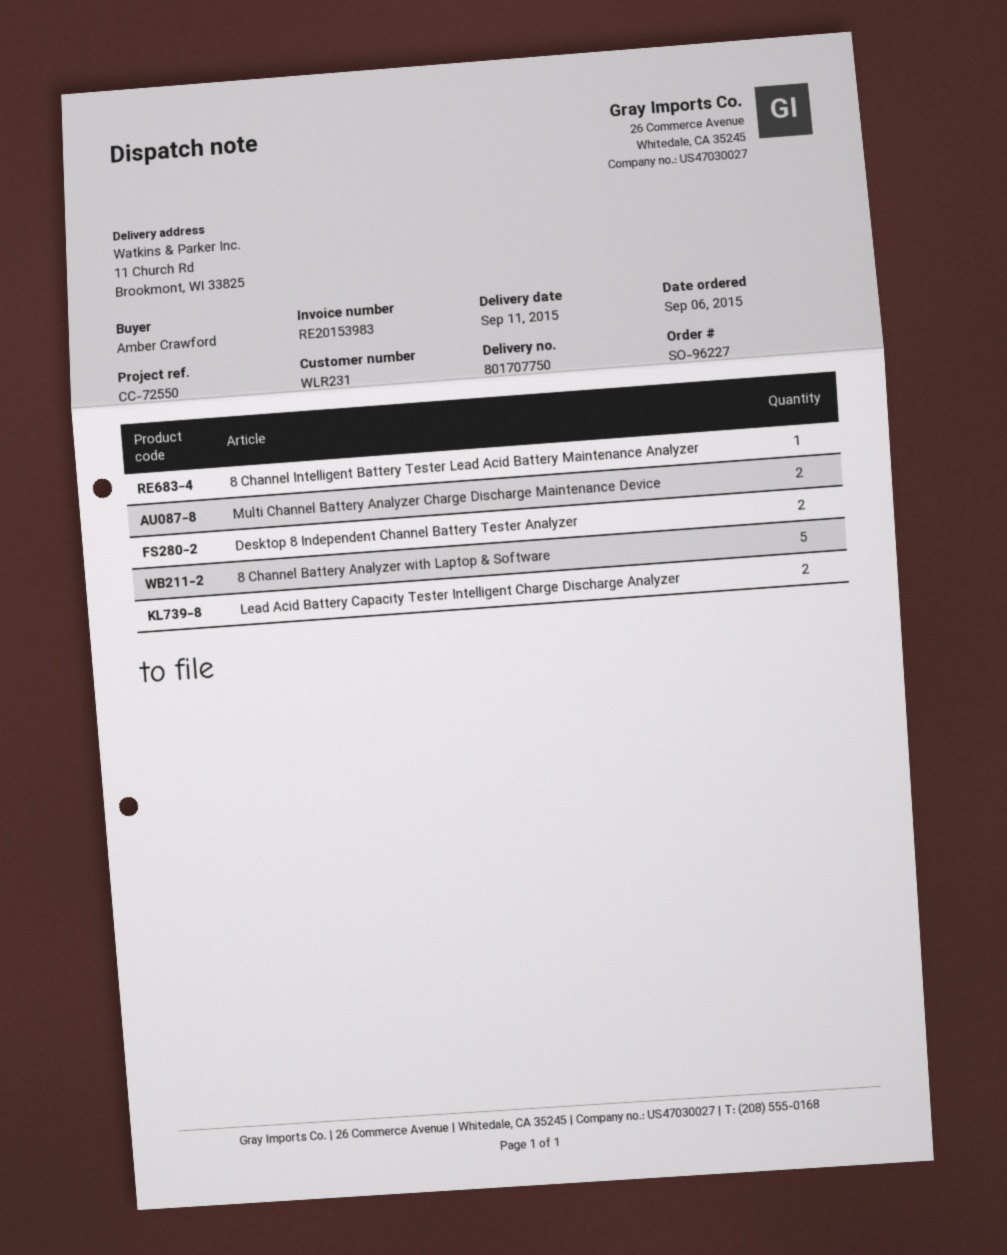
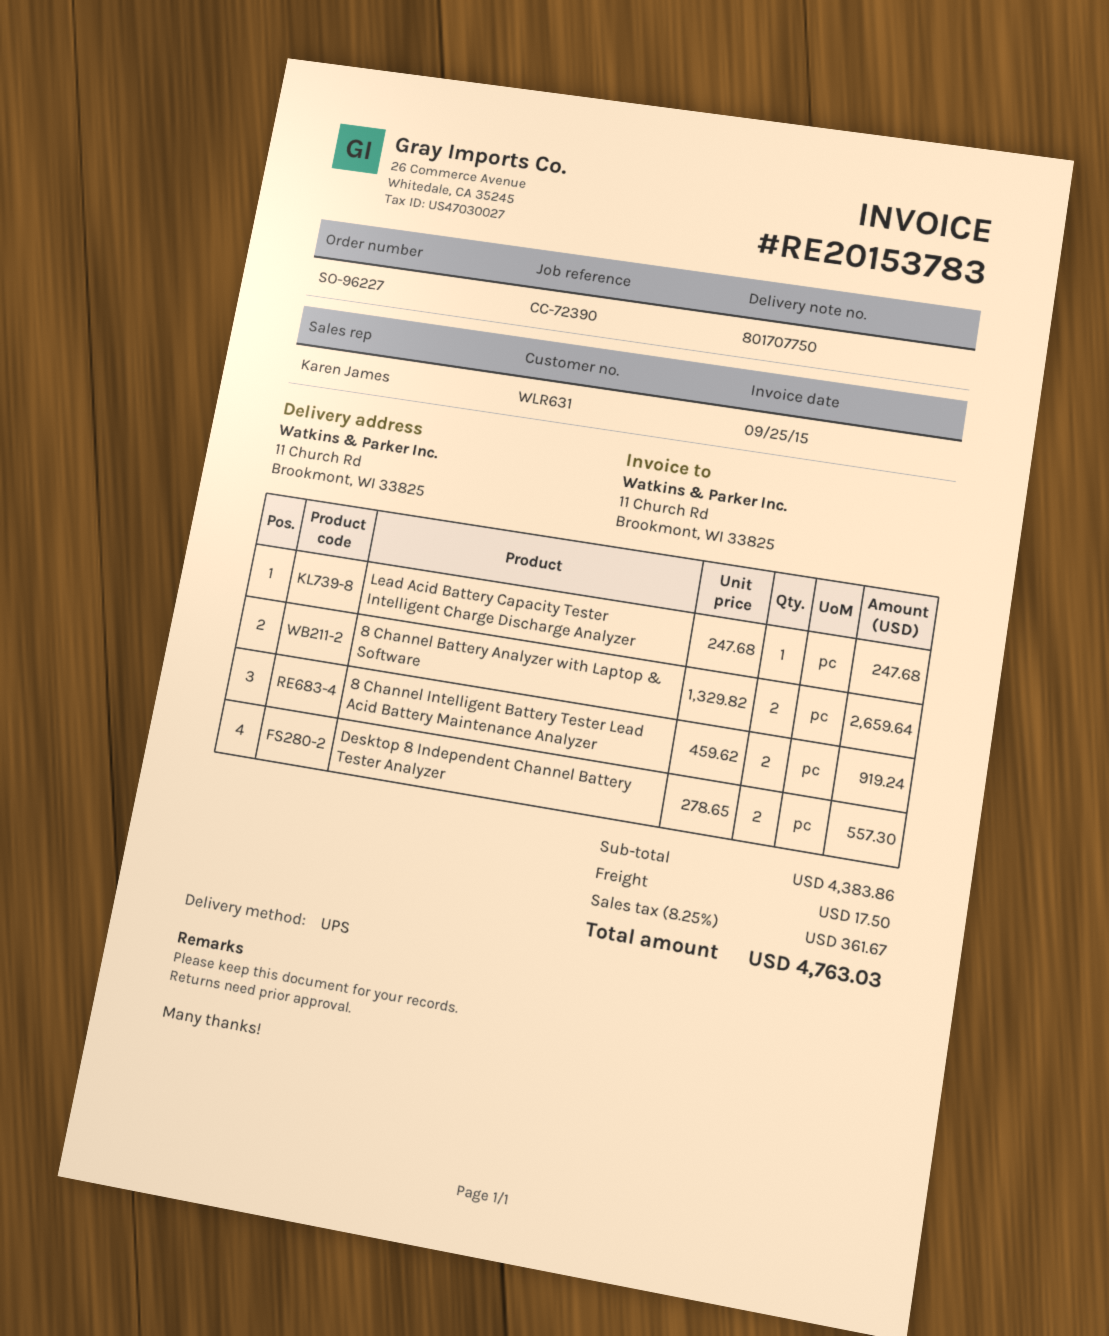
invoice number: RE20153983 -> RE20153783
customer number: WLR231 -> WLR631
reference: CC-72550 -> CC-72390
8 Channel Intelligent Battery Tester Lead Acid Battery Maintenance Analyzer: 1 -> 2
Multi Channel Battery Analyzer Charge Discharge Maintenance Device: 2 -> none
8 Channel Battery Analyzer with Laptop & Software: 5 -> 2
Lead Acid Battery Capacity Tester Intelligent Charge Discharge Analyzer: 2 -> 1

